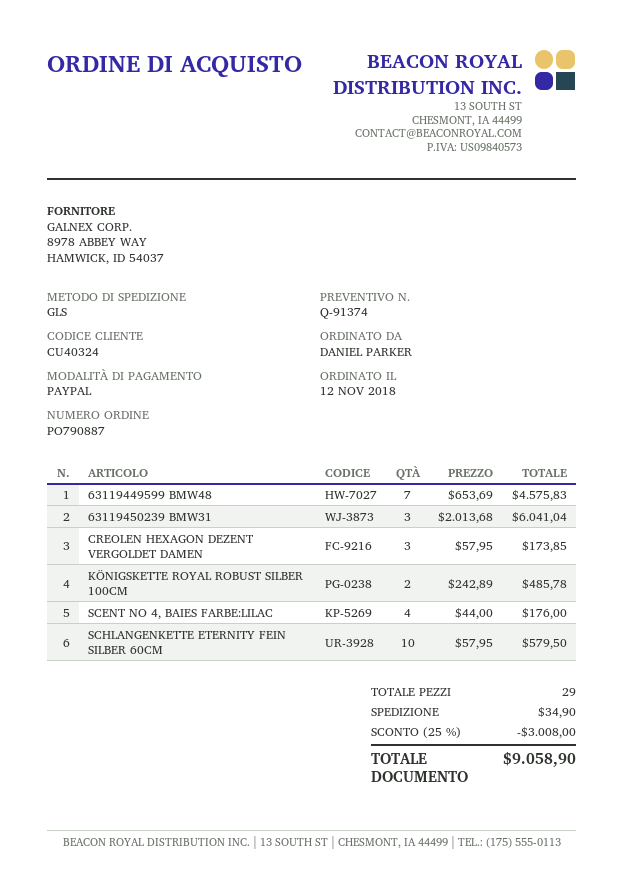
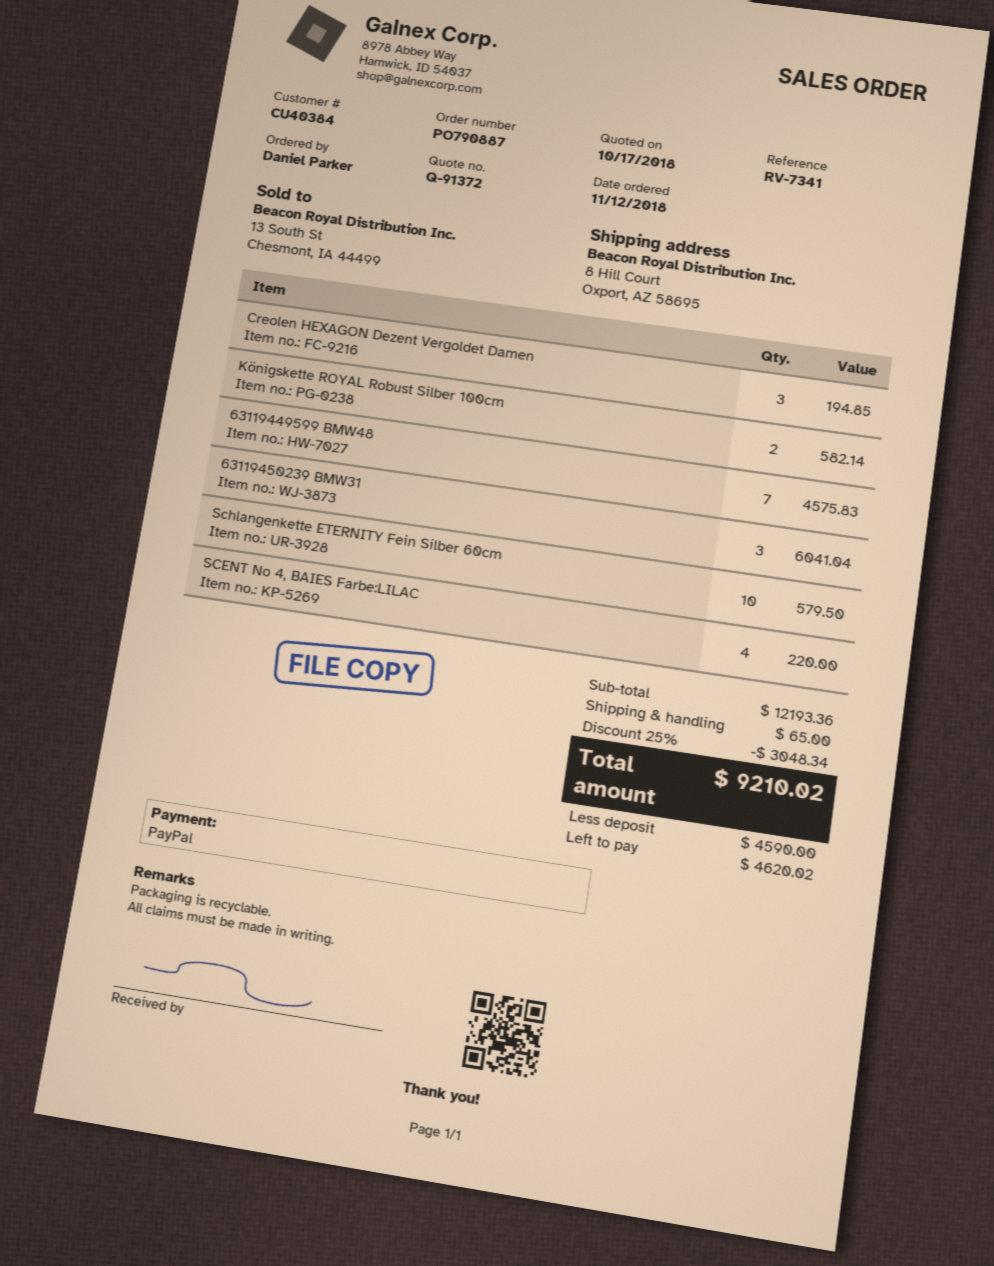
quote number: Q-91374 -> Q-91372
customer number: CU40324 -> CU40384
CREOLEN HEXAGON DEZENT VERGOLDET DAMEN: 3 for 173.85 -> 3 for 194.85
KÖNIGSKETTE ROYAL ROBUST SILBER 100CM: 2 for 485.78 -> 2 for 582.14
SCENT NO 4, BAIES FARBE:LILAC: 4 for 176.00 -> 4 for 220.00
discount: 25% = 3008.00 -> 25% = 3048.34
shipping: 34.90 -> 65.00
total: 9058.90 -> 9210.02

